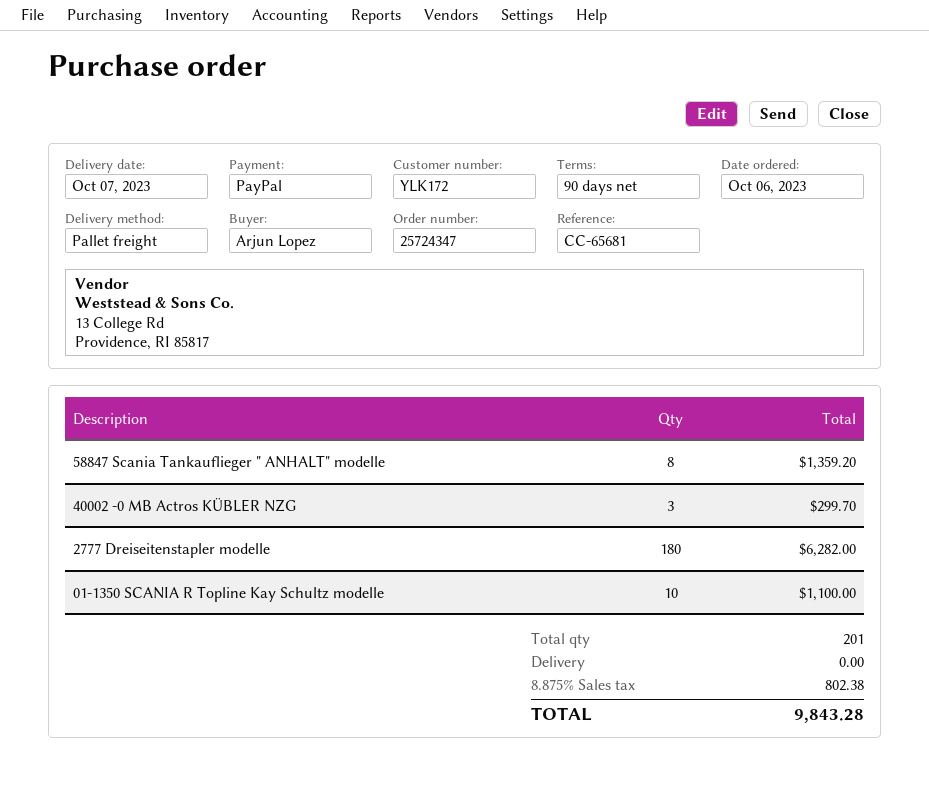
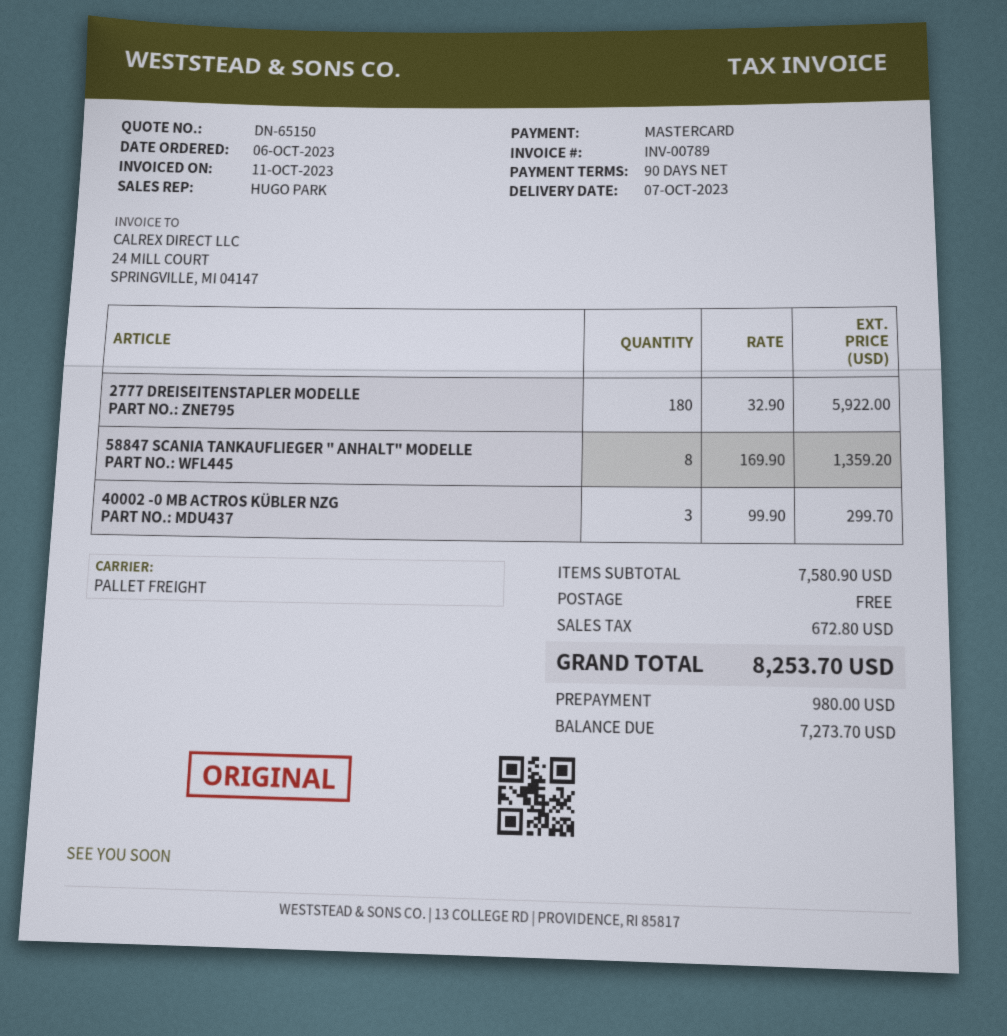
payment method: PayPal -> Mastercard
2777 Dreiseitenstapler modelle: 180 for 6282.00 -> 180 for 5922.00
01-1350 SCANIA R Topline Kay Schultz modelle: 10 for 1100.00 -> none
tax: 802.38 -> 672.80
total: 9843.28 -> 8253.70

